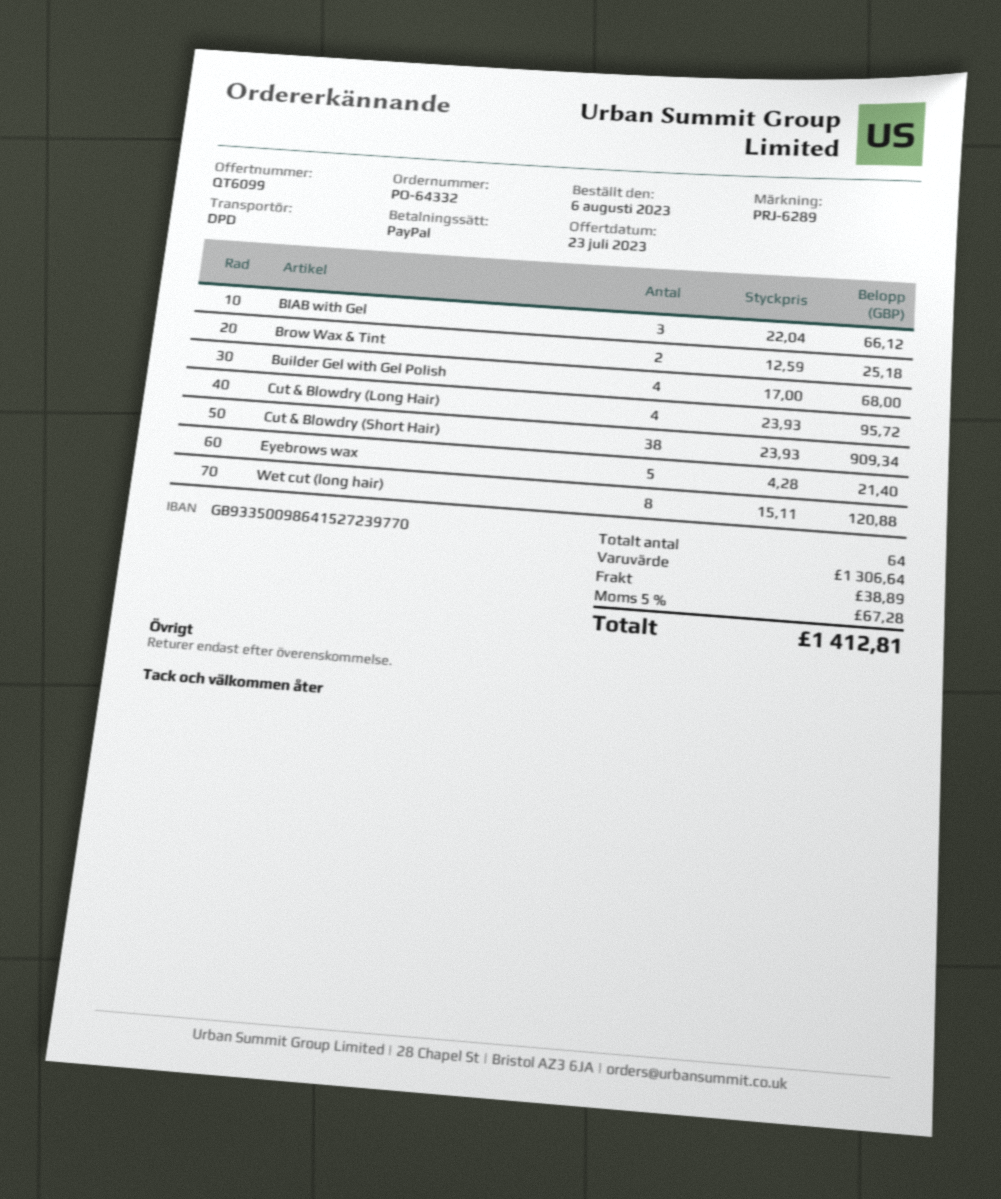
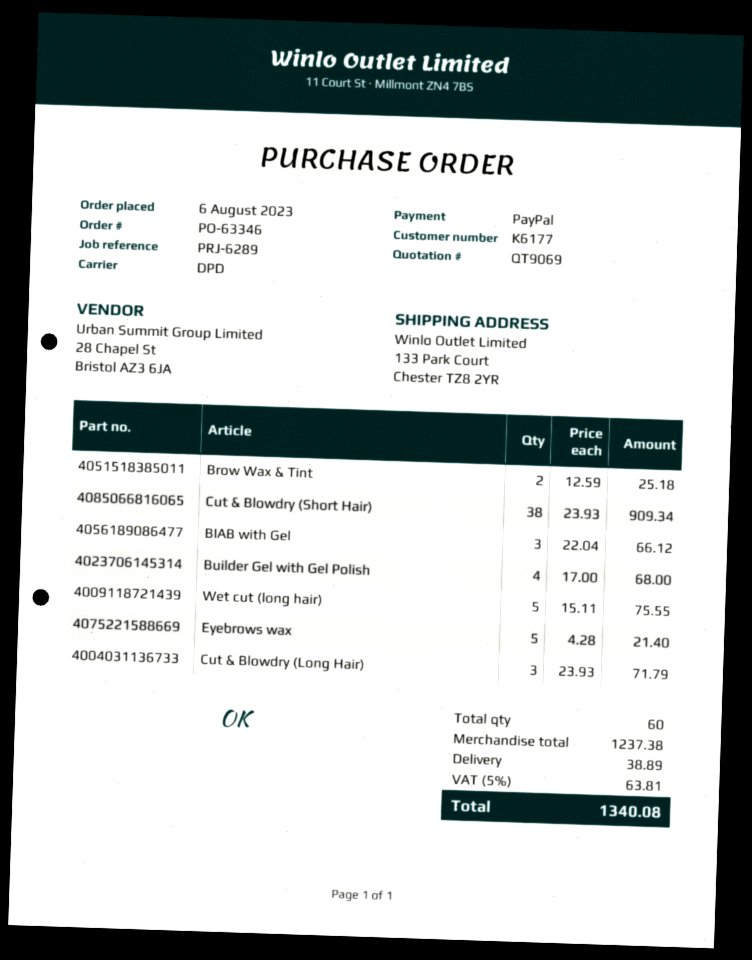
quote number: QT6099 -> QT9069
order number: PO-64332 -> PO-63346
Cut & Blowdry (Long Hair): 4 x 23.93 = 95.72 -> 3 x 23.93 = 71.79
Wet cut (long hair): 8 x 15.11 = 120.88 -> 5 x 15.11 = 75.55
total quantity: 64 -> 60
subtotal: 1306.64 -> 1237.38
tax: 5% = 67.28 -> 5% = 63.81
total: 1412.81 -> 1340.08

